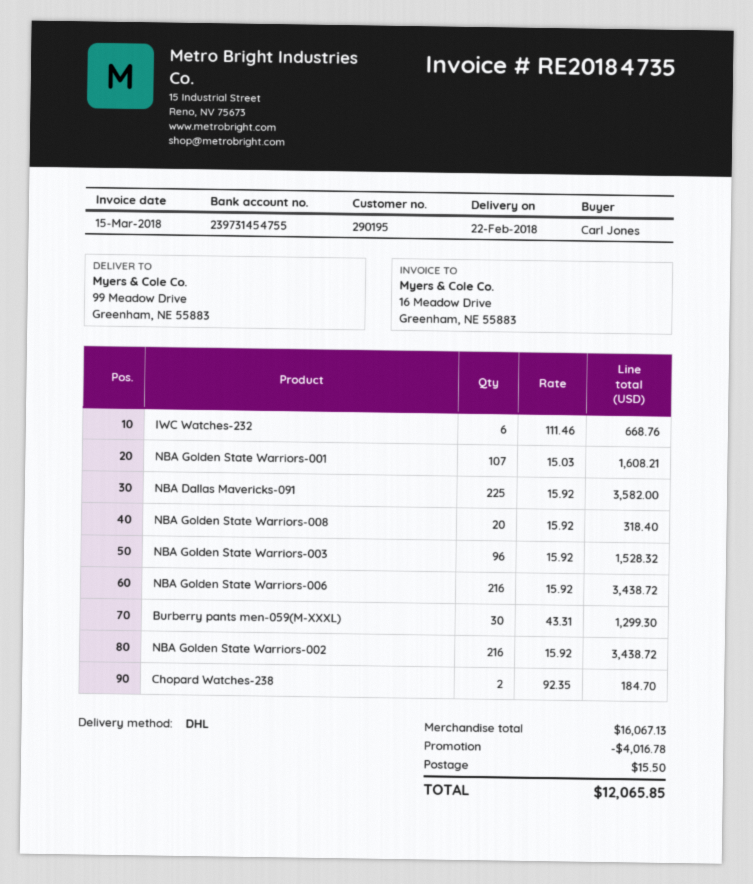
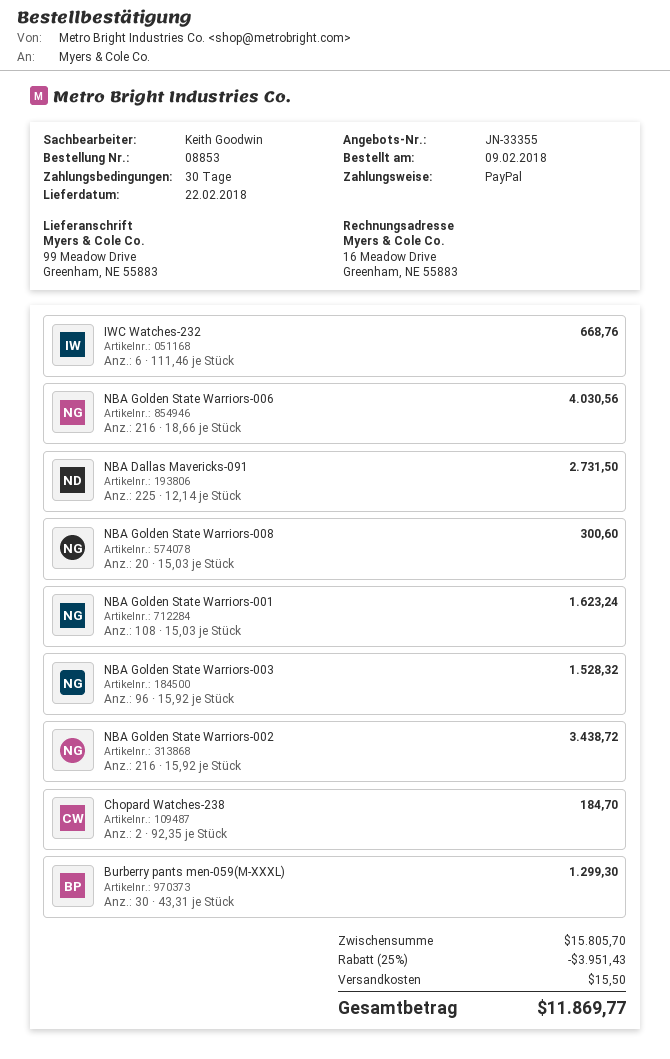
NBA Golden State Warriors-001: 107 x 15.03 = 1608.21 -> 108 x 15.03 = 1623.24
NBA Dallas Mavericks-091: 225 x 15.92 = 3582.00 -> 225 x 12.14 = 2731.50
NBA Golden State Warriors-008: 20 x 15.92 = 318.40 -> 20 x 15.03 = 300.60
NBA Golden State Warriors-006: 216 x 15.92 = 3438.72 -> 216 x 18.66 = 4030.56
subtotal: 16067.13 -> 15805.70
discount: 4016.78 -> 3951.43
total: 12065.85 -> 11869.77

